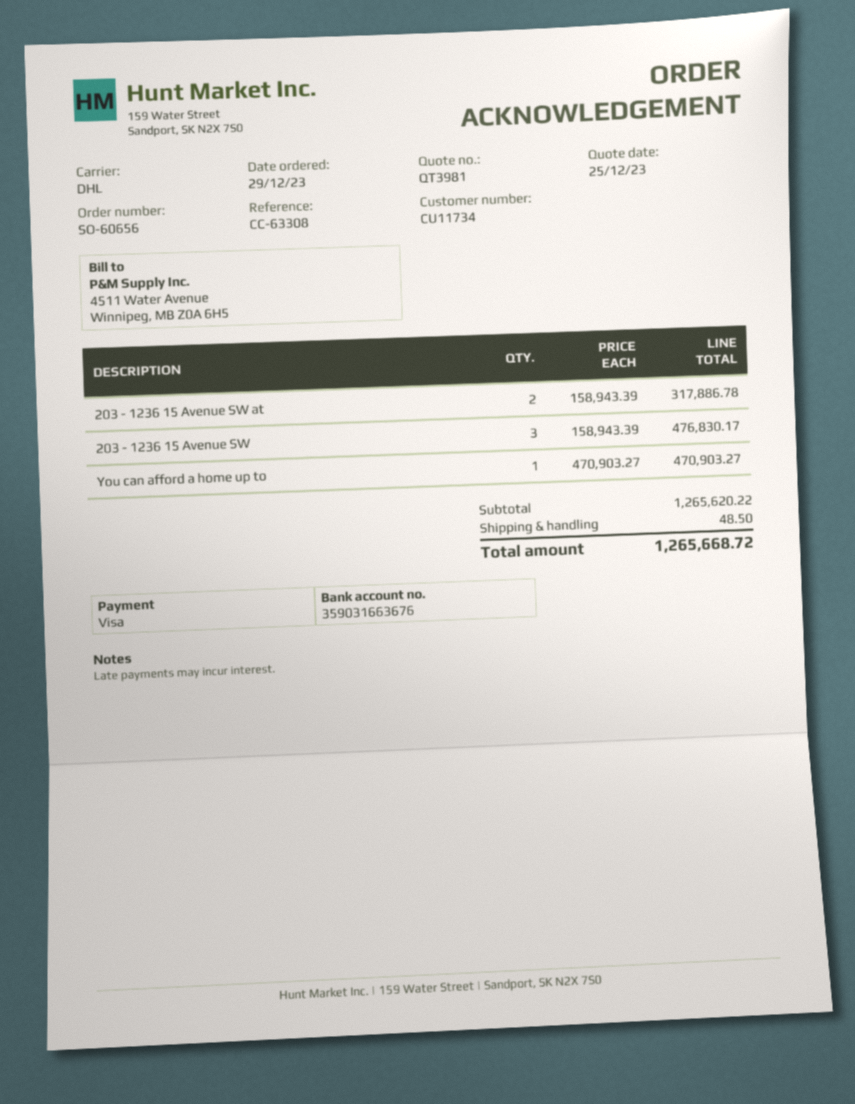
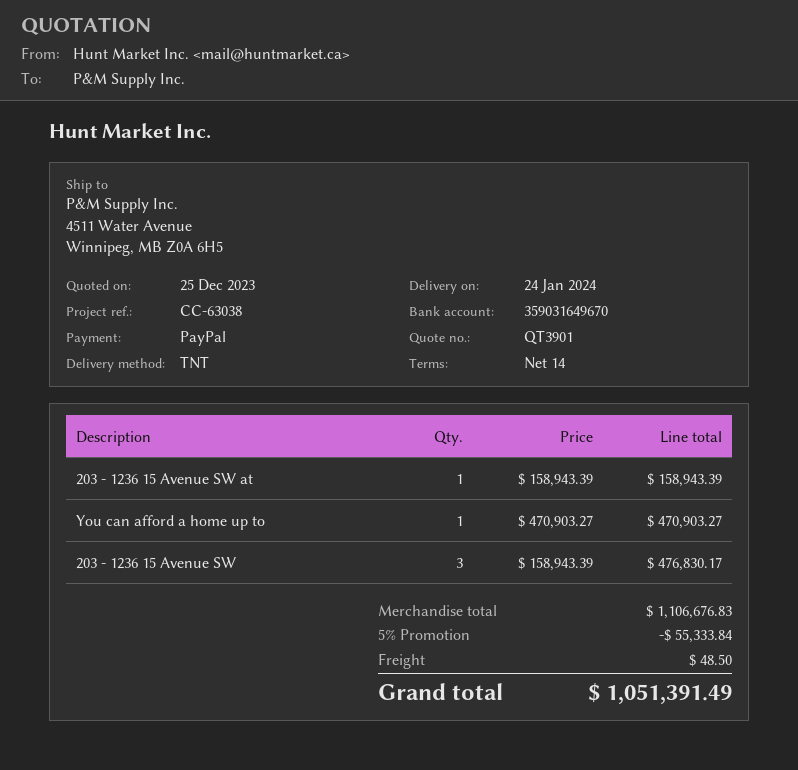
quote number: QT3981 -> QT3901
reference: CC-63308 -> CC-63038
payment method: Visa -> PayPal
bank account: 359031663676 -> 359031649670
shipping method: DHL -> TNT
203 - 1236 15 Avenue SW at: 2 x 158943.39 = 317886.78 -> 1 x 158943.39 = 158943.39
subtotal: 1265620.22 -> 1106676.83
discount: none -> 5% = 55333.84
total: 1265668.72 -> 1051391.49

